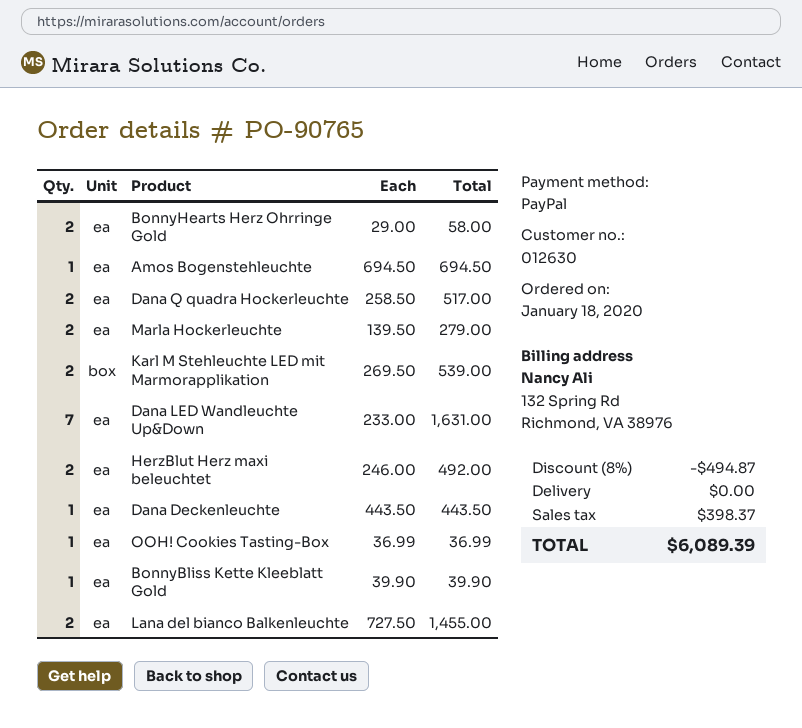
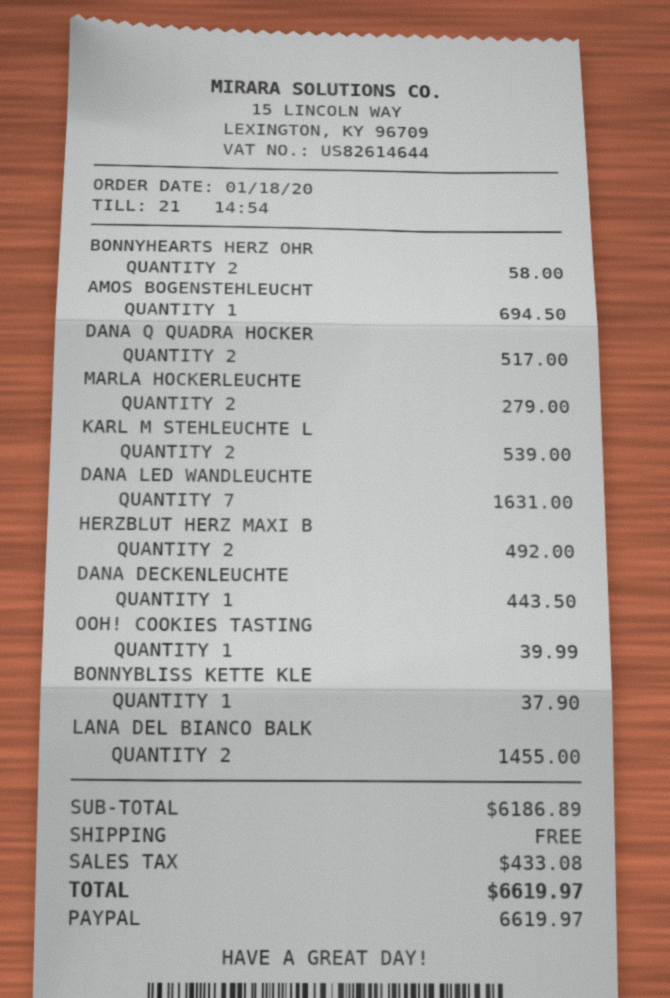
OOH! Cookies Tasting-Box: 1 for 36.99 -> 1 for 39.99
BonnyBliss Kette Kleeblatt Gold: 1 for 39.90 -> 1 for 37.90
discount: 8% = 494.87 -> none
tax: 398.37 -> 433.08
total: 6089.39 -> 6619.97

